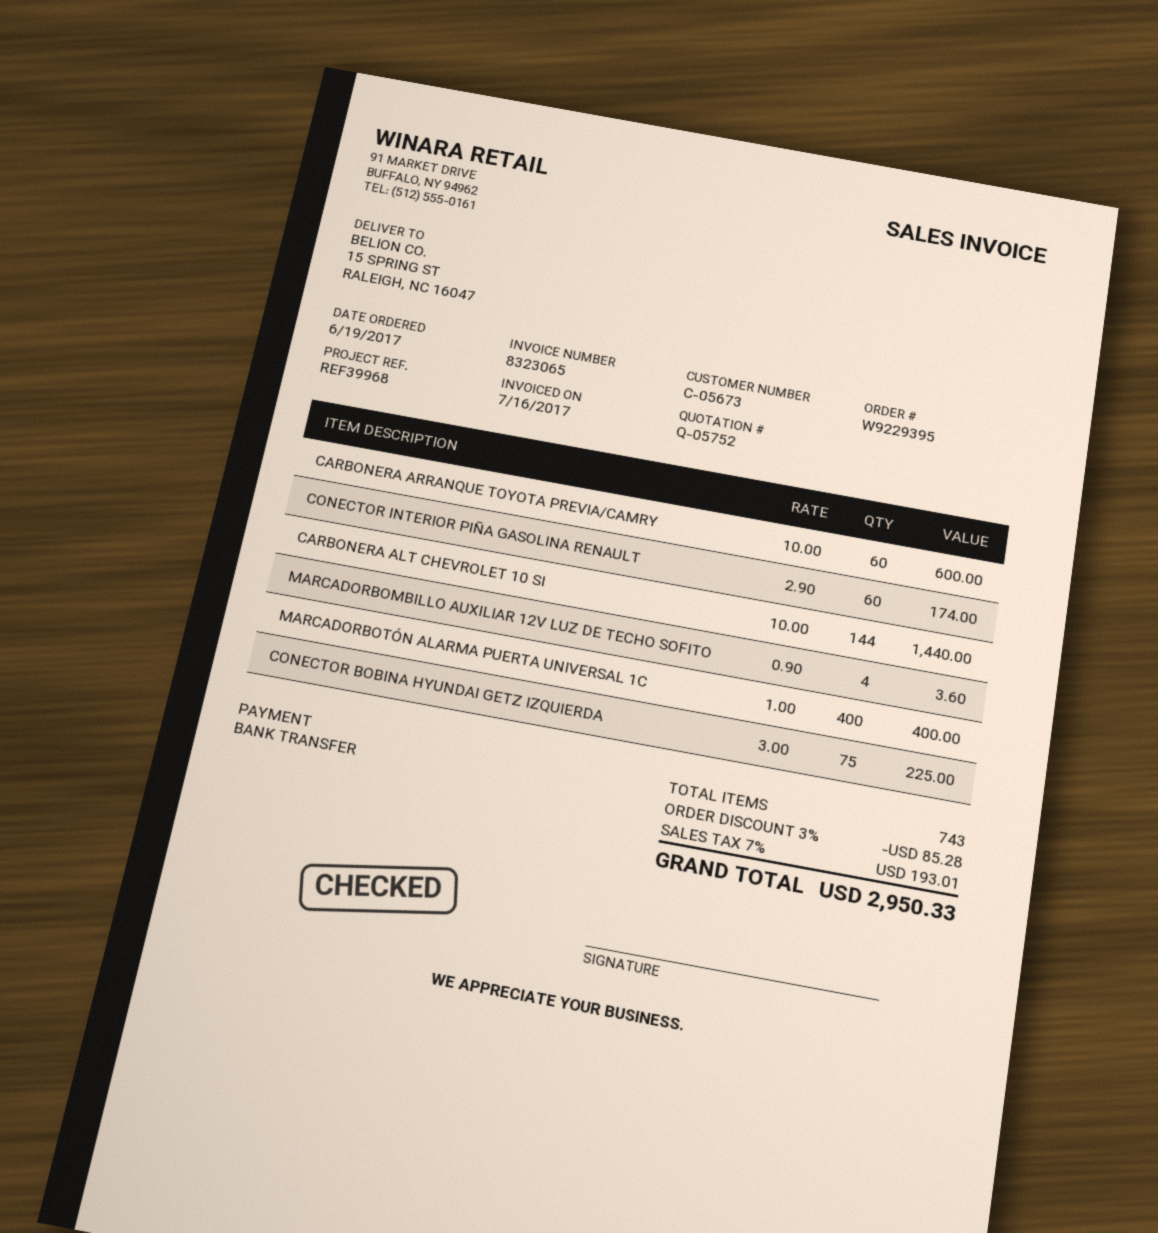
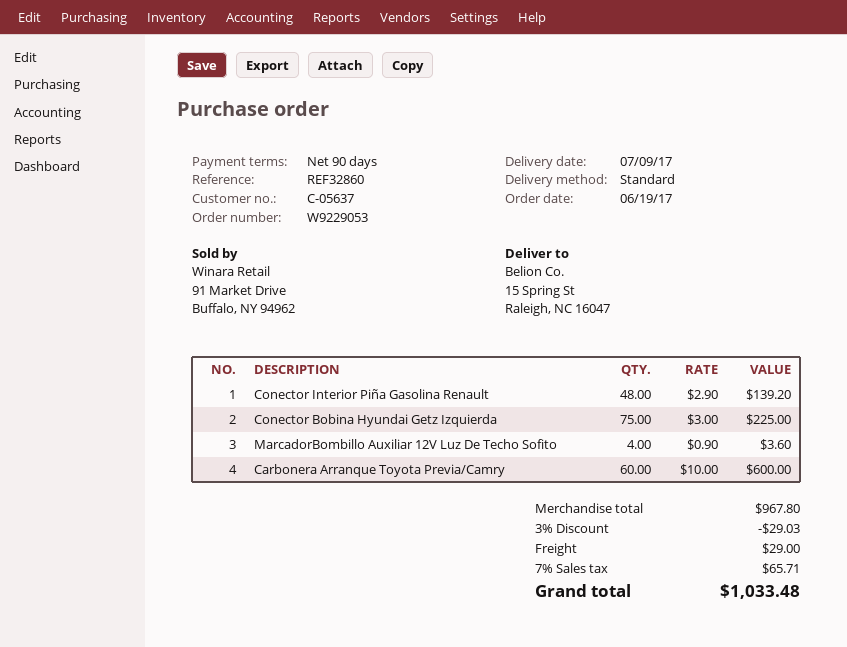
order number: W9229395 -> W9229053
customer number: C-05673 -> C-05637
reference: REF39968 -> REF32860
CONECTOR INTERIOR PIÑA GASOLINA RENAULT: 60 x 2.90 = 174.00 -> 48 x 2.90 = 139.20
CARBONERA ALT CHEVROLET 10 SI: 144 x 10.00 = 1440.00 -> none
MARCADORBOTÓN ALARMA PUERTA UNIVERSAL 1C: 400 x 1.00 = 400.00 -> none
discount: 3% = 85.28 -> 3% = 29.03
shipping: none -> 29.00
tax: 7% = 193.01 -> 7% = 65.71
total: 2950.33 -> 1033.48

